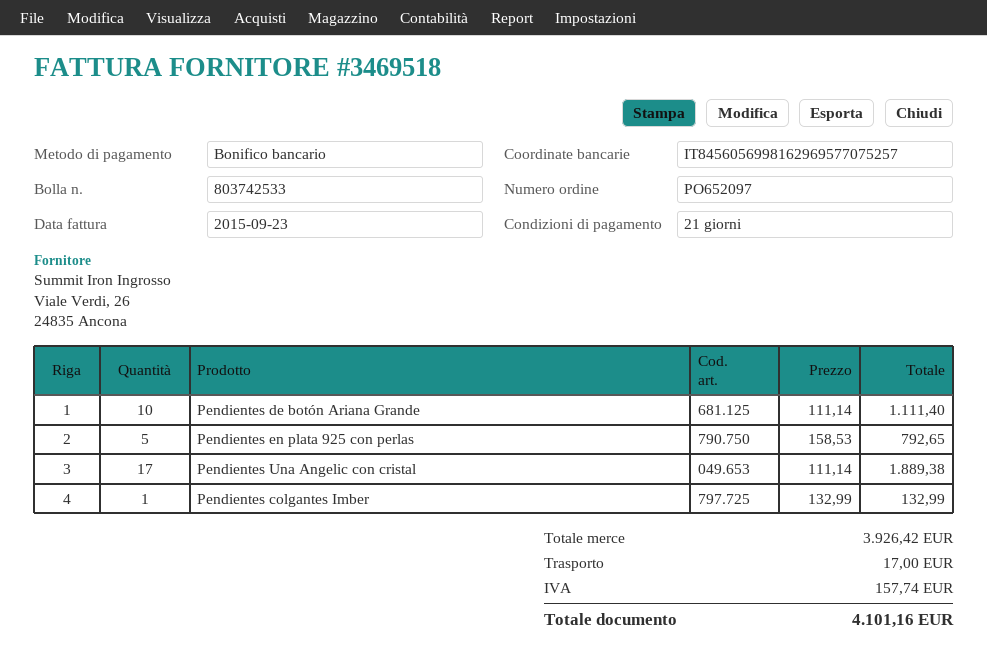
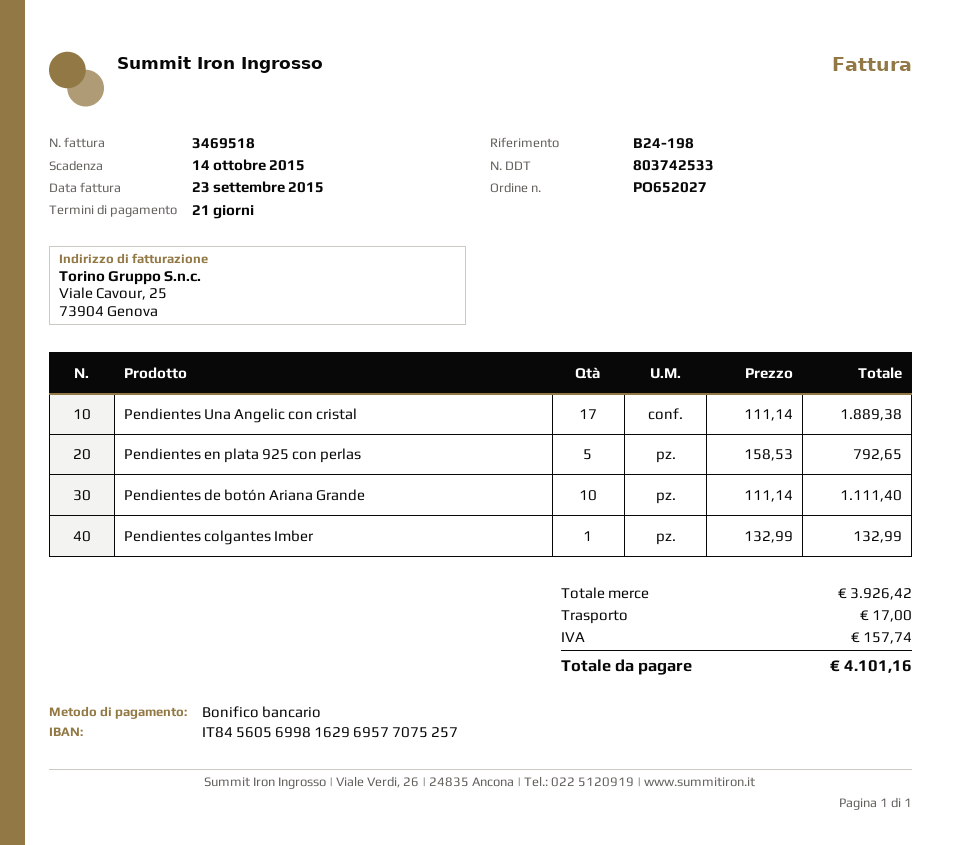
order number: PO652097 -> PO652027

